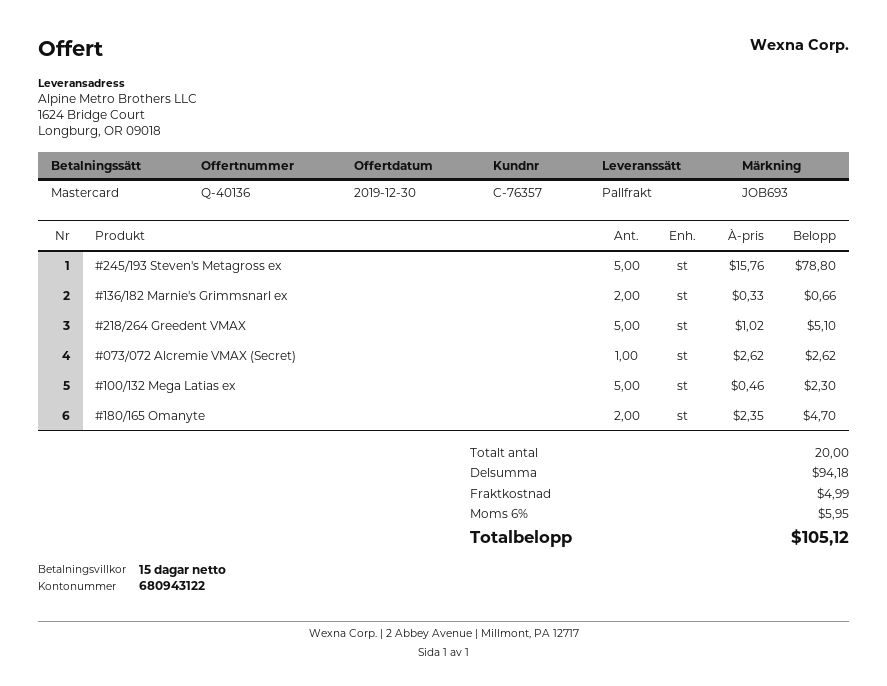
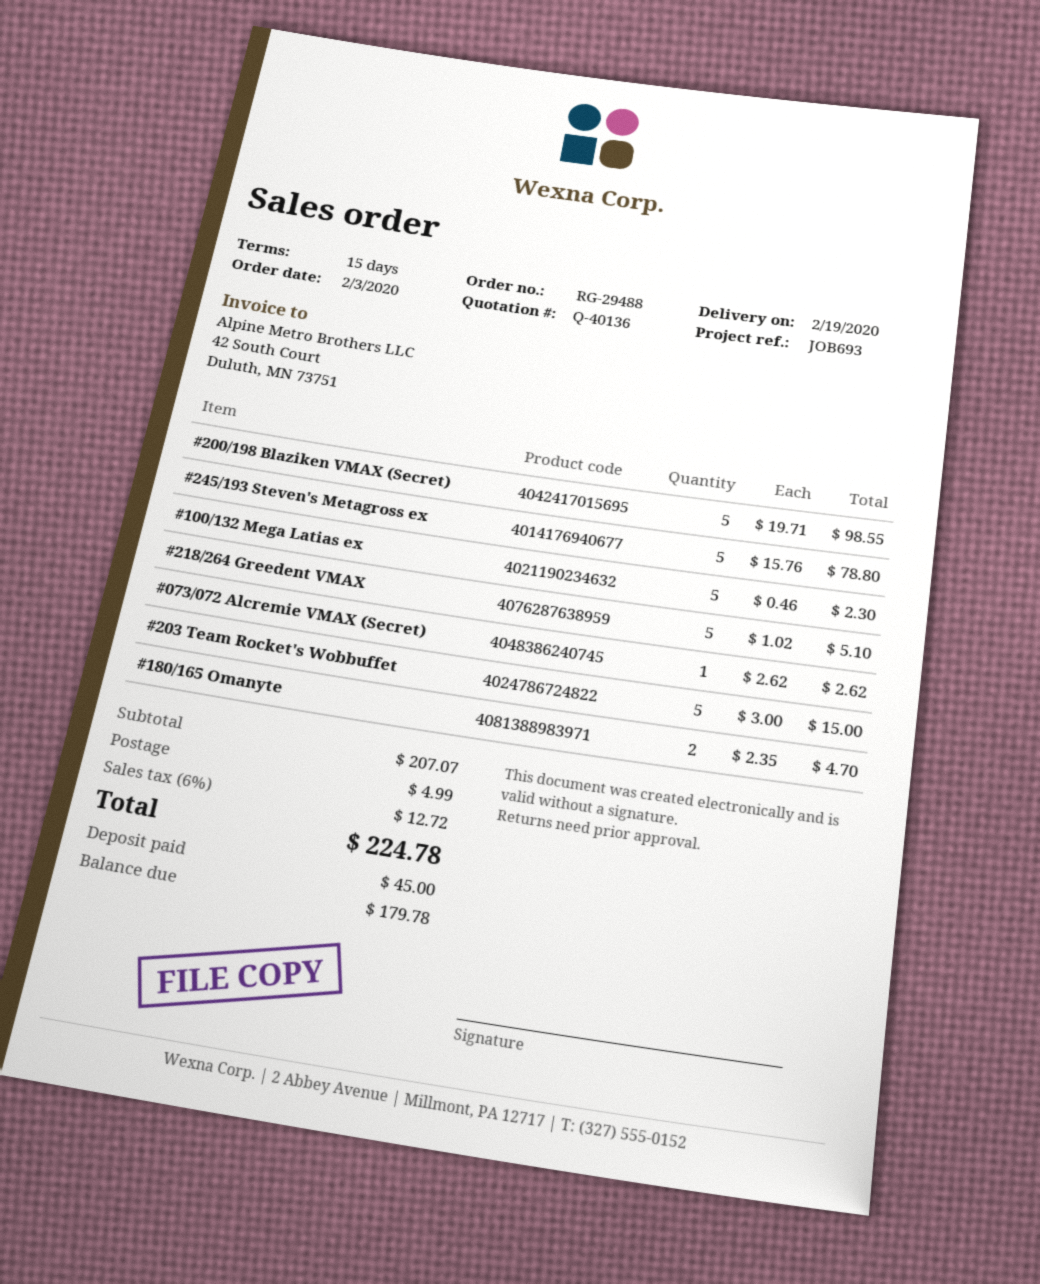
#136/182 Marnie's Grimmsnarl ex: 2 x 0.33 = 0.66 -> none
#200/198 Blaziken VMAX (Secret): none -> 5 x 19.71 = 98.55
#203 Team Rocket's Wobbuffet: none -> 5 x 3.00 = 15.00
subtotal: 94.18 -> 207.07
tax: 6% = 5.95 -> 6% = 12.72
total: 105.12 -> 224.78

